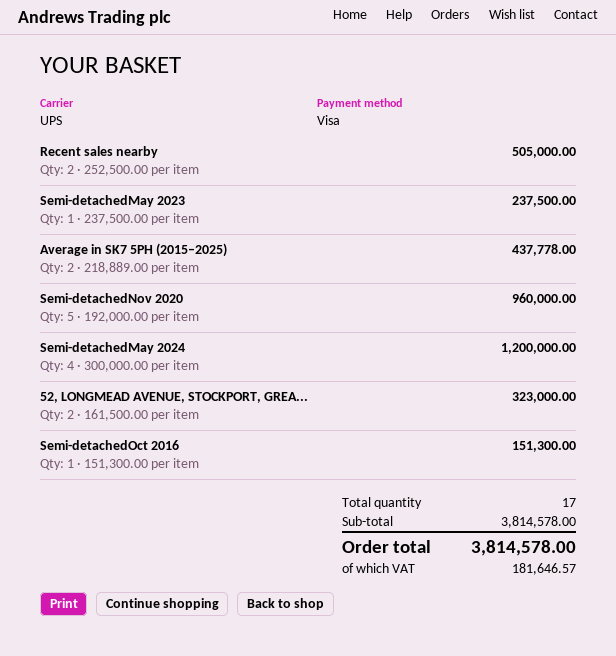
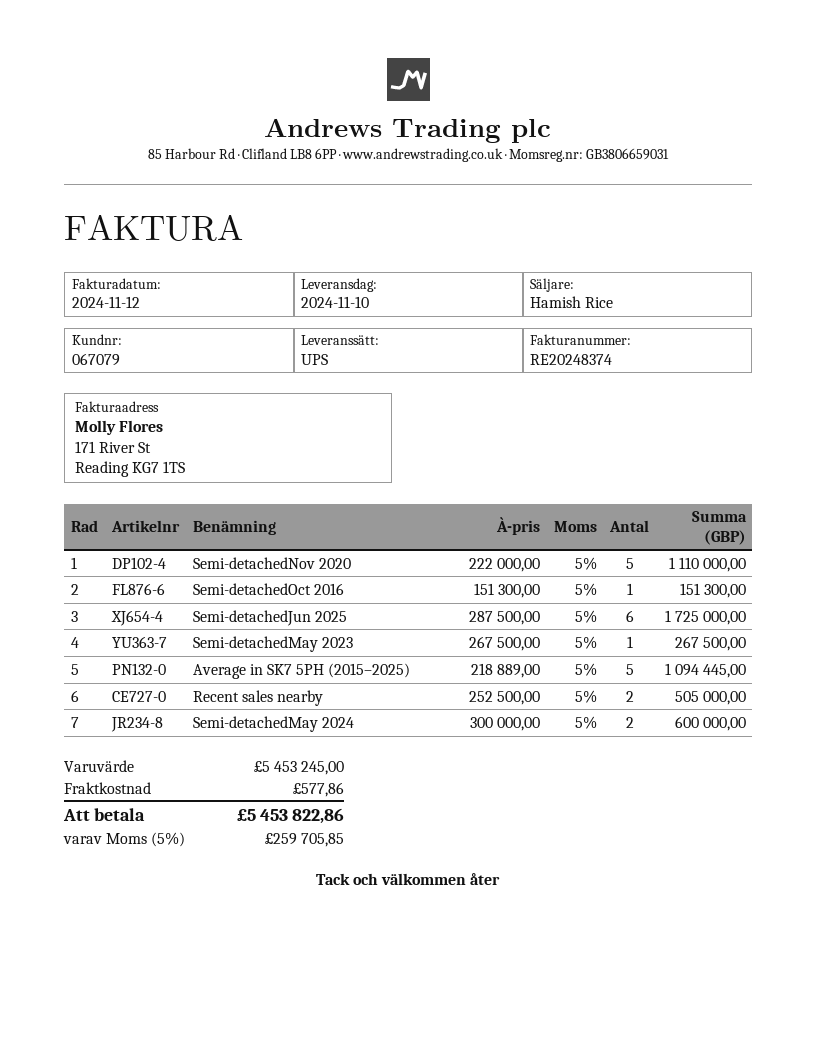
Semi-detachedMay 2023: 1 x 237500.00 = 237500.00 -> 1 x 267500.00 = 267500.00
Average in SK7 5PH (2015–2025): 2 x 218889.00 = 437778.00 -> 5 x 218889.00 = 1094445.00
Semi-detachedNov 2020: 5 x 192000.00 = 960000.00 -> 5 x 222000.00 = 1110000.00
Semi-detachedMay 2024: 4 x 300000.00 = 1200000.00 -> 2 x 300000.00 = 600000.00
52, LONGMEAD AVENUE, STOCKPORT, GREA...: 2 x 161500.00 = 323000.00 -> none
Semi-detachedJun 2025: none -> 6 x 287500.00 = 1725000.00
subtotal: 3814578.00 -> 5453245.00
shipping: none -> 577.86
tax: 181646.57 -> 259705.85
total: 3814578.00 -> 5453822.86

